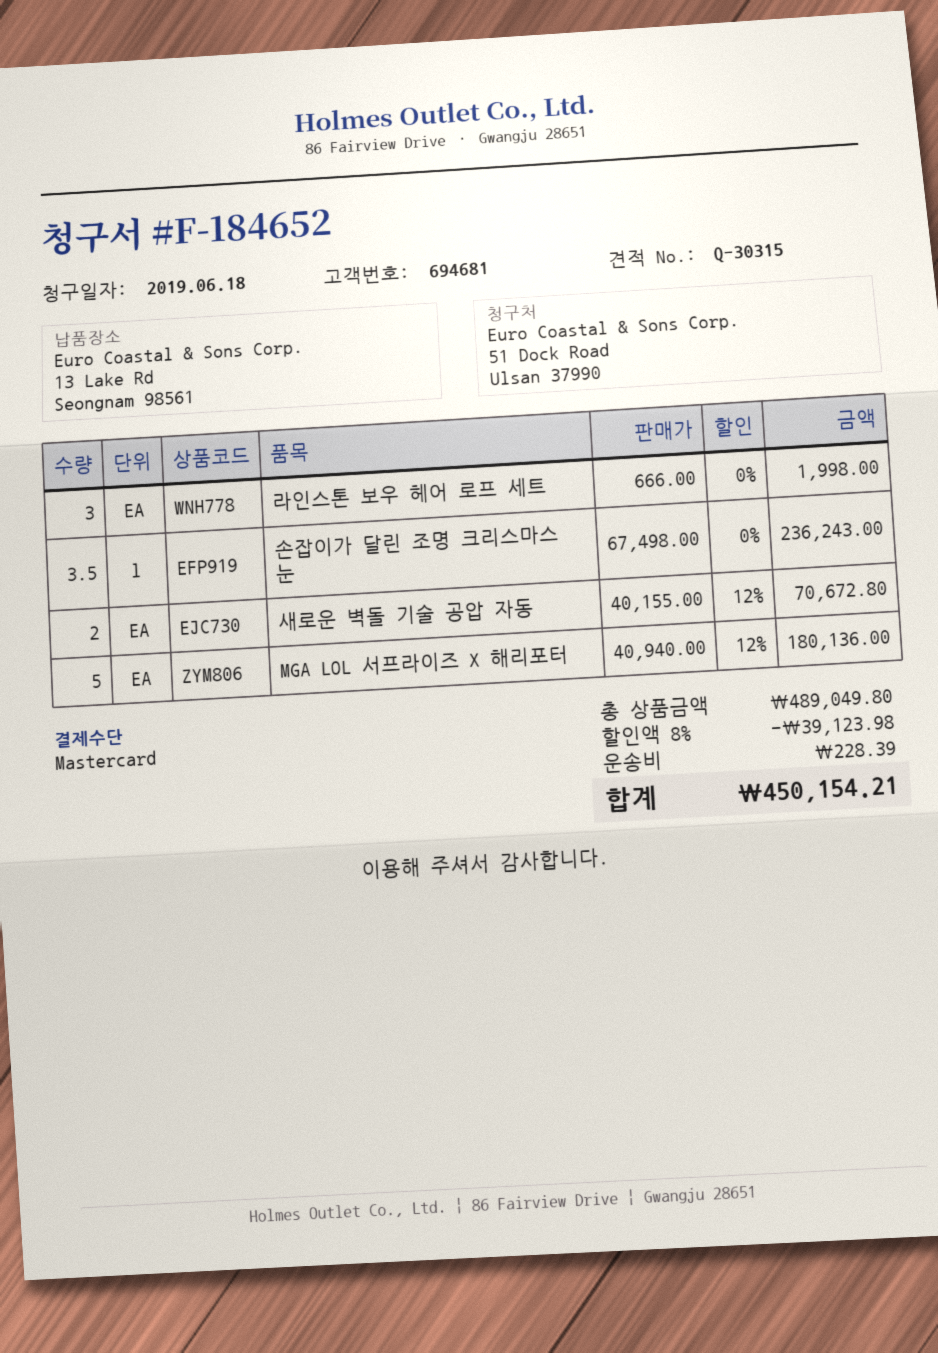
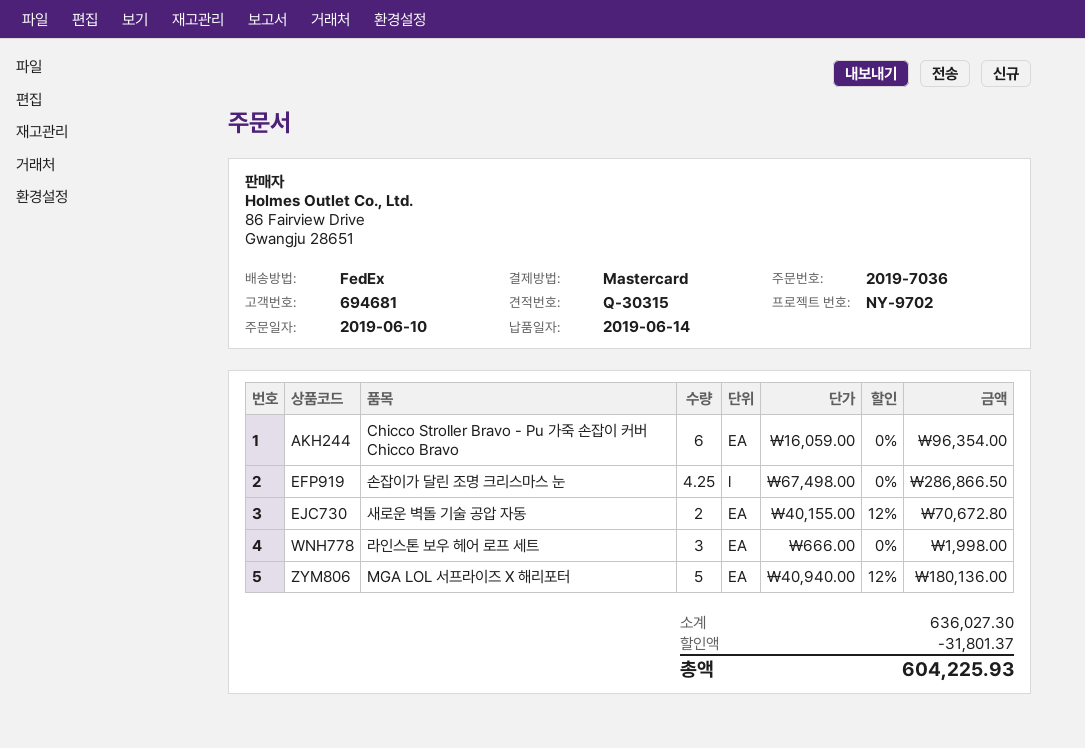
손잡이가 달린 조명 크리스마스 눈: 3.5 x 67498.00 = 236243.00 -> 4.25 x 67498.00 = 286866.50
Chicco Stroller Bravo - Pu 가죽 손잡이 커버 Chicco Bravo: none -> 6 x 16059.00 = 96354.00
subtotal: 489049.80 -> 636027.30
discount: 39123.98 -> 31801.37
shipping: 228.39 -> none
total: 450154.21 -> 604225.93

